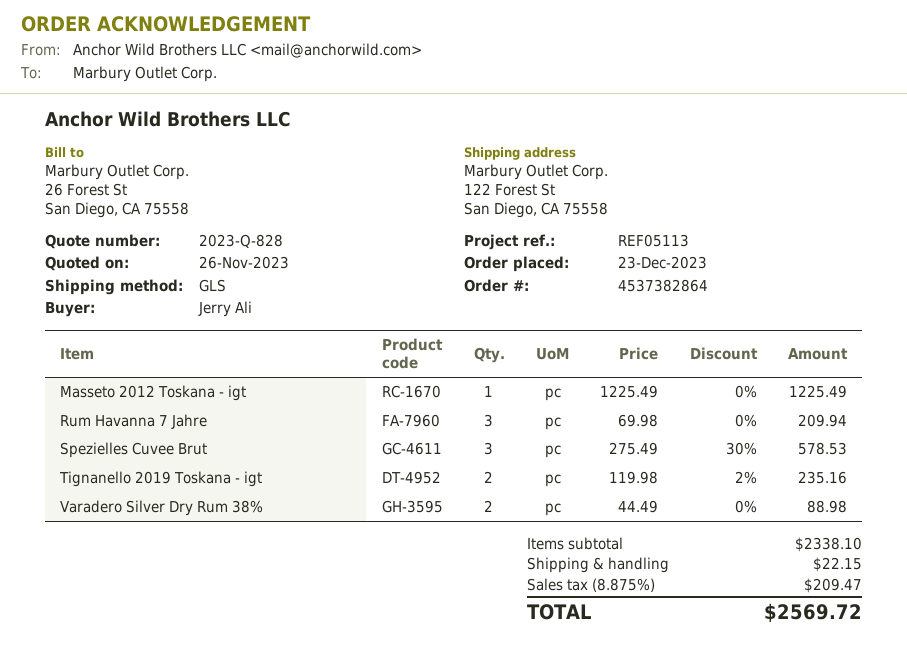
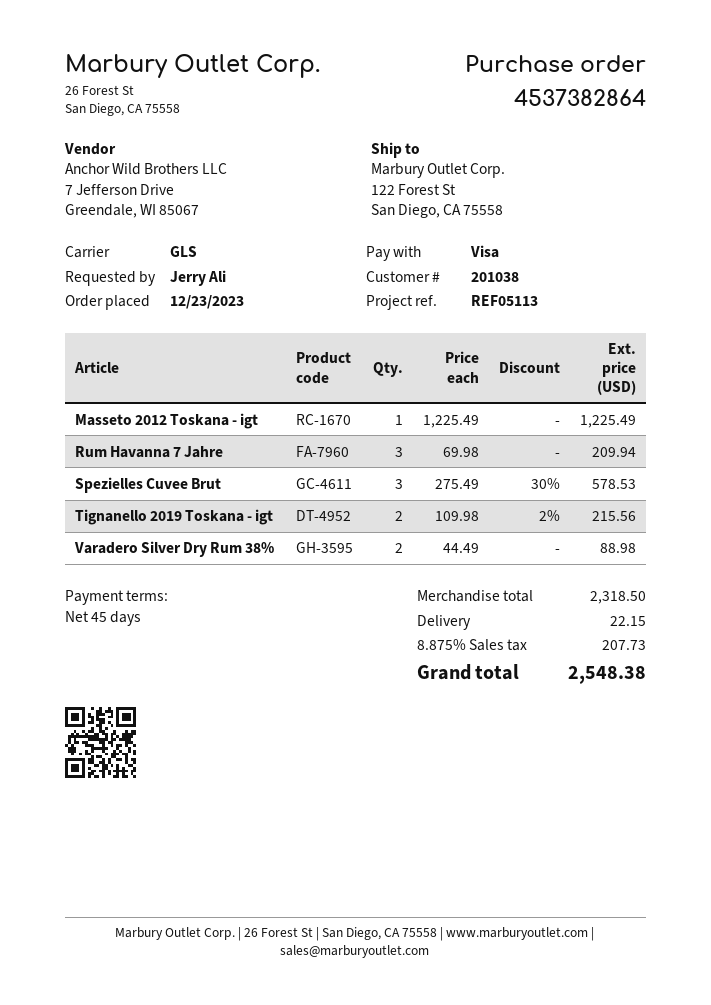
Tignanello 2019 Toskana - igt: 2 x 119.98 - 2% = 235.16 -> 2 x 109.98 - 2% = 215.56
subtotal: 2338.10 -> 2318.50
tax: 8.875% = 209.47 -> 8.875% = 207.73
total: 2569.72 -> 2548.38

